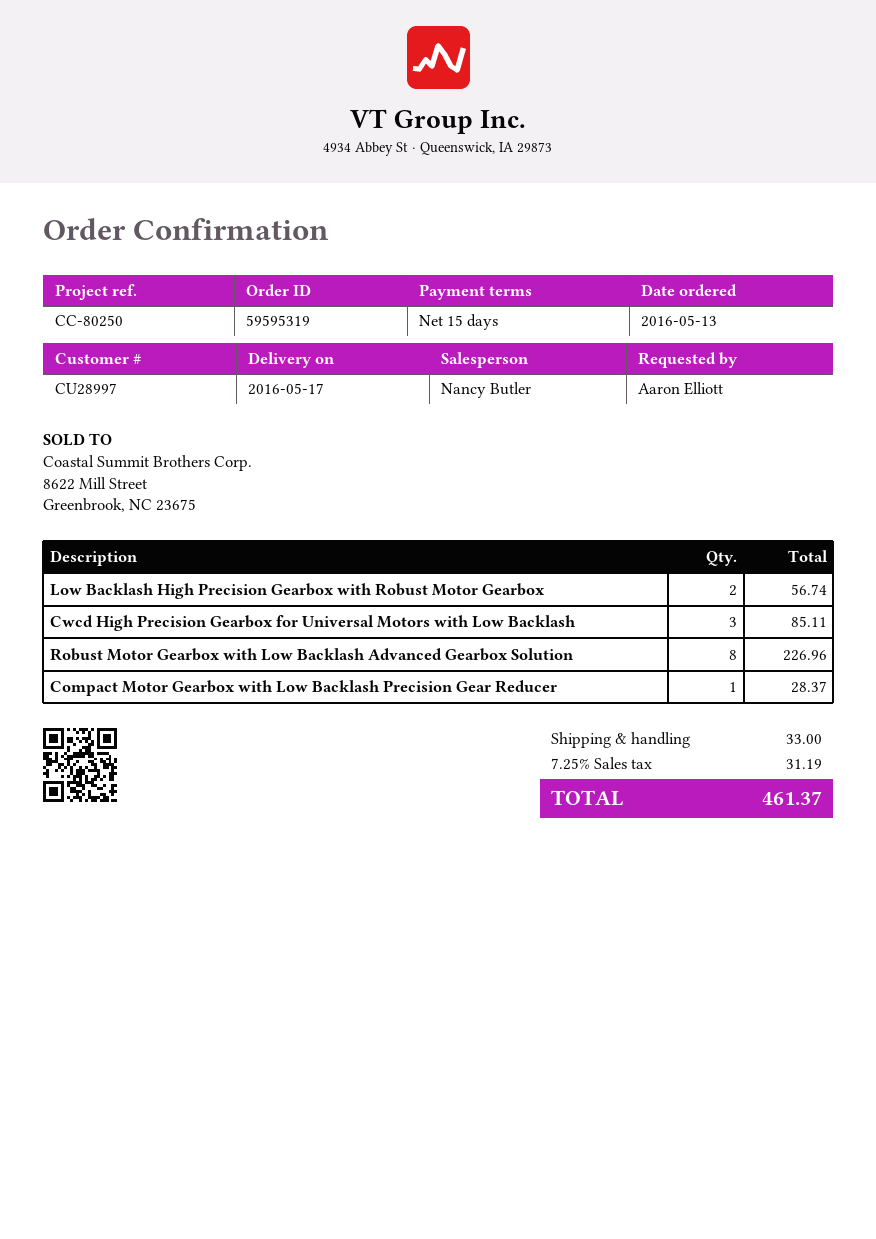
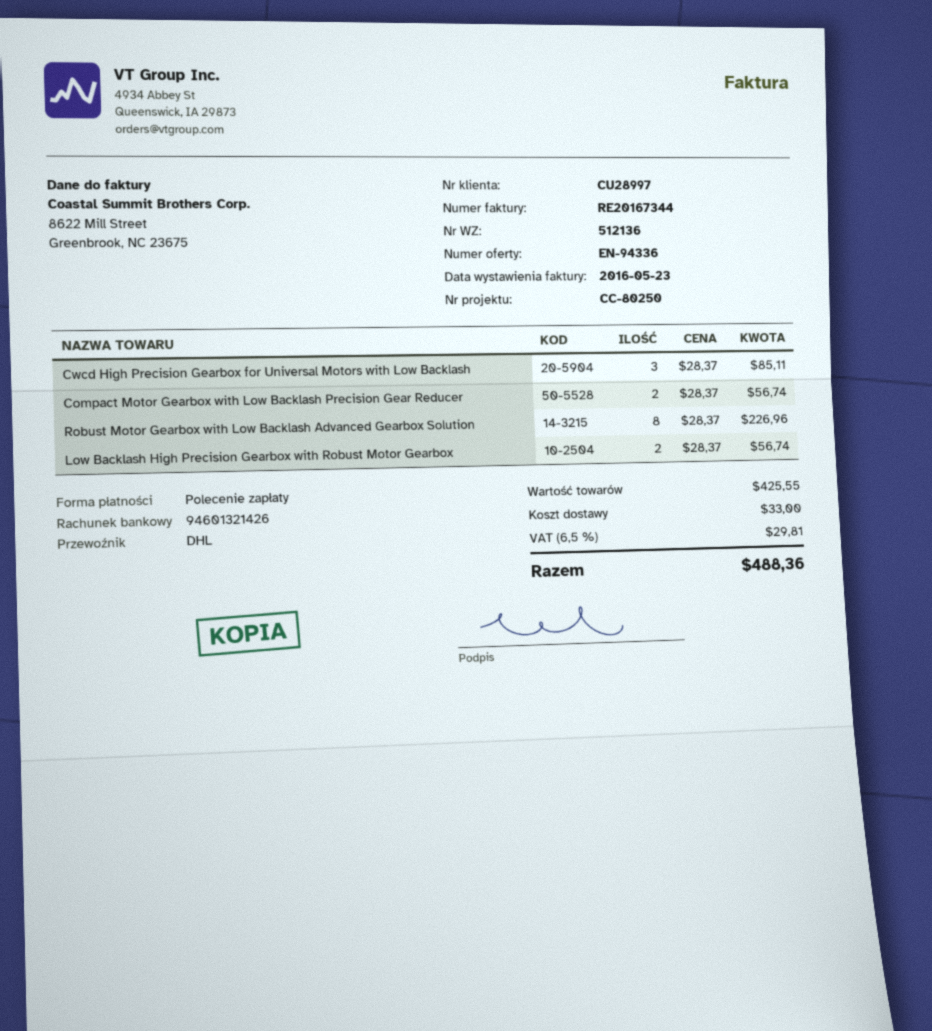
Compact Motor Gearbox with Low Backlash Precision Gear Reducer: 1 for 28.37 -> 2 for 56.74
tax: 7.25% = 31.19 -> 6.5% = 29.81
total: 461.37 -> 488.36

